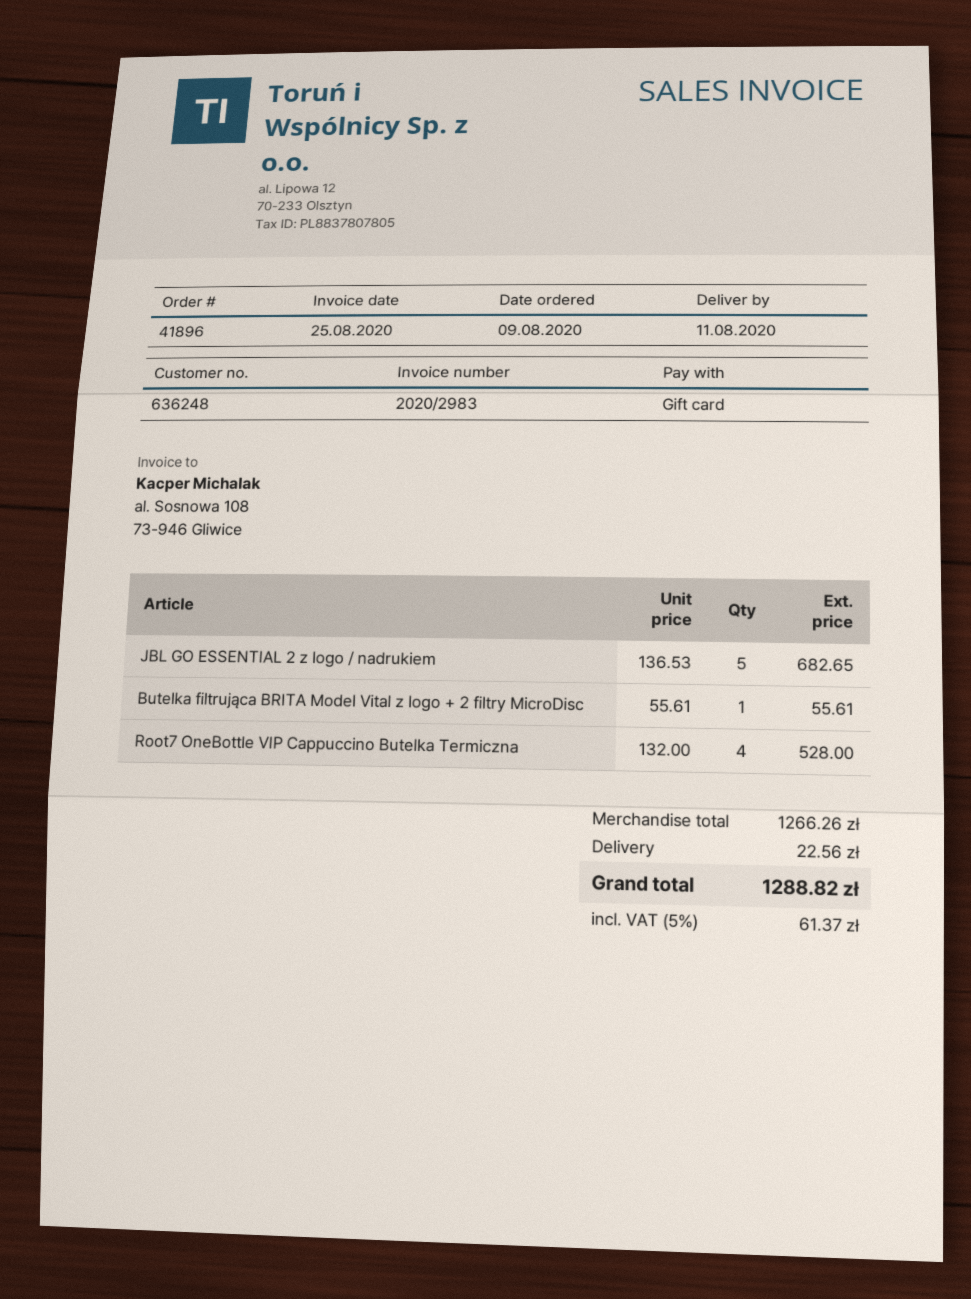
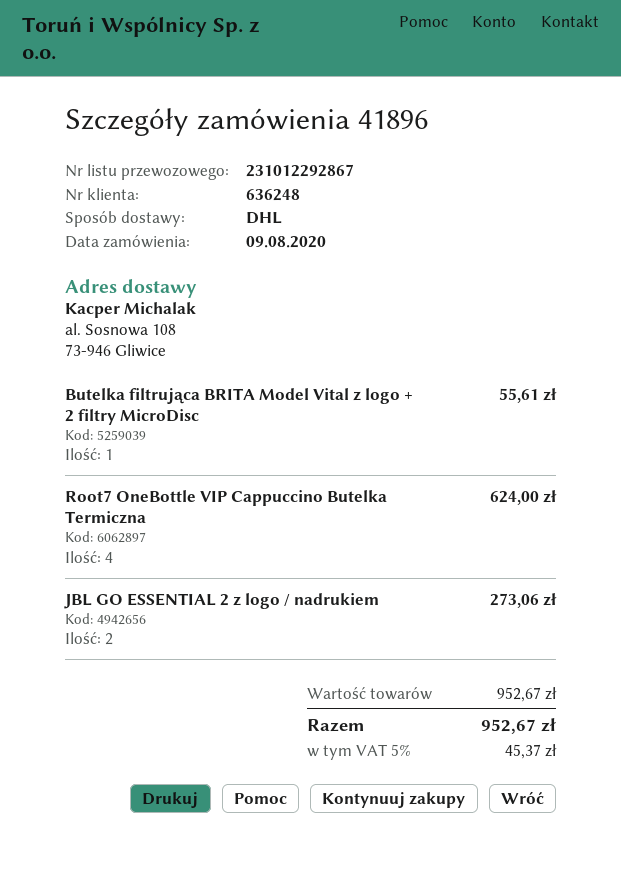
JBL GO ESSENTIAL 2 z logo / nadrukiem: 5 for 682.65 -> 2 for 273.06
Root7 OneBottle VIP Cappuccino Butelka Termiczna: 4 for 528.00 -> 4 for 624.00
subtotal: 1266.26 -> 952.67
shipping: 22.56 -> none
tax: 5% = 61.37 -> 5% = 45.37
total: 1288.82 -> 952.67

